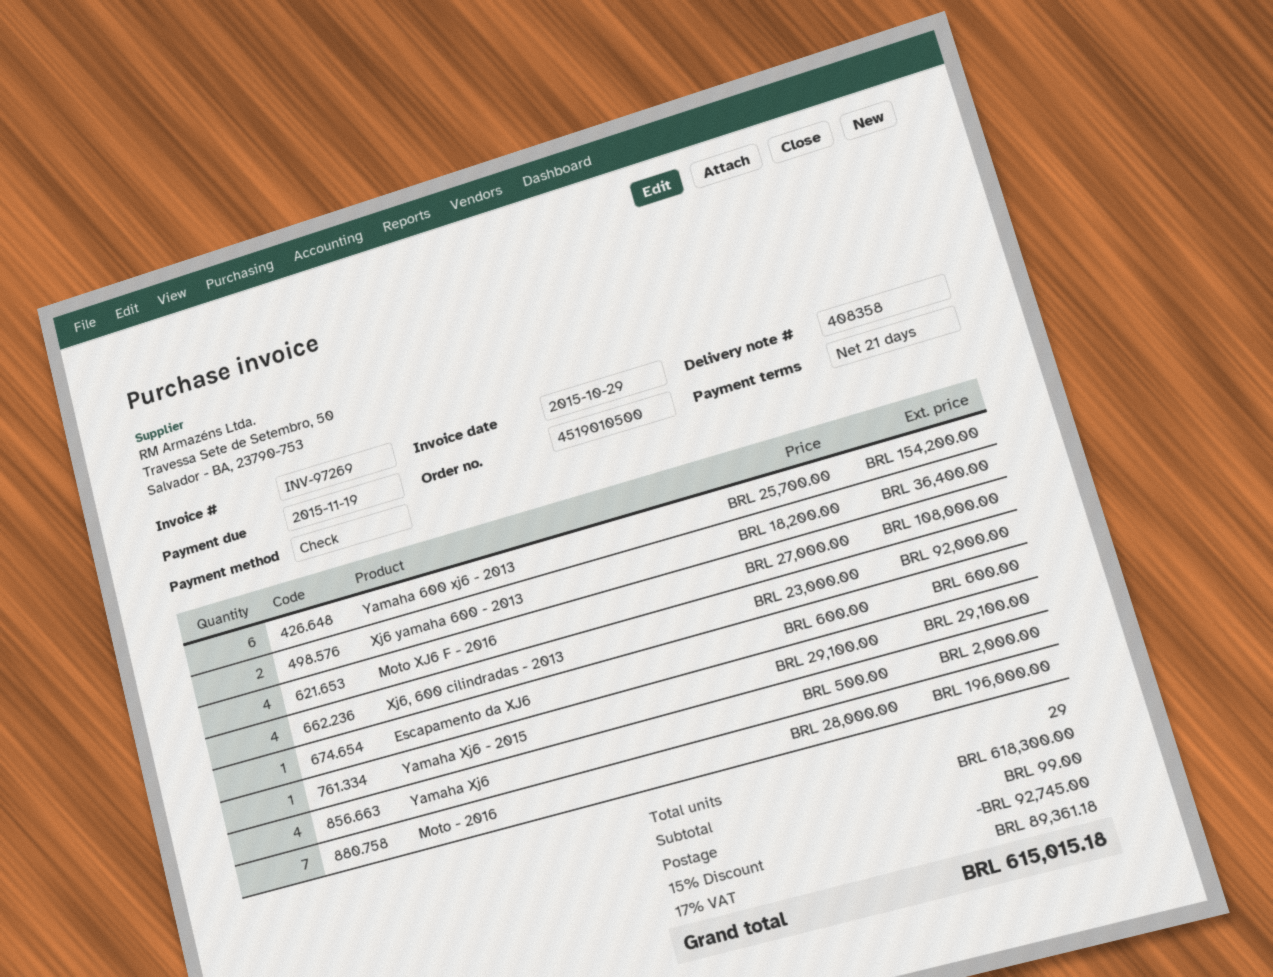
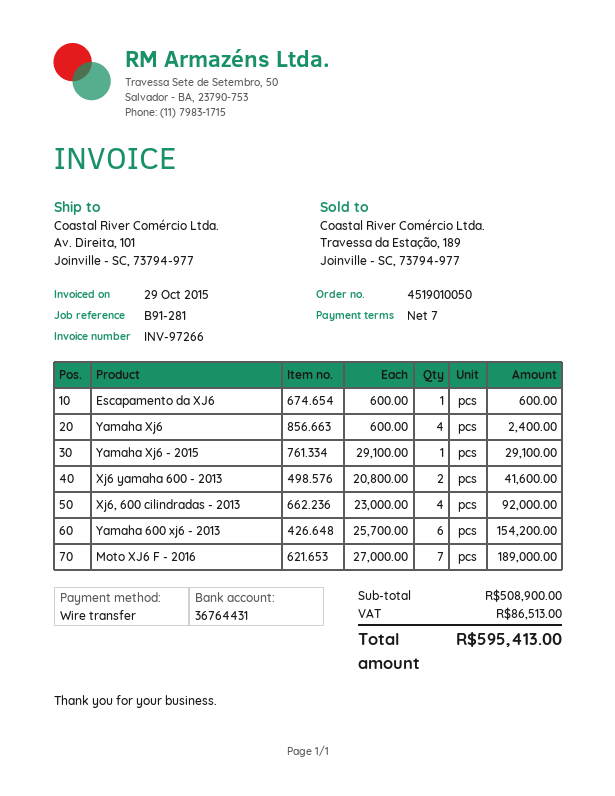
order number: 4519010500 -> 4519010050
invoice number: INV-97269 -> INV-97266
payment terms: 21 days -> 7 days
payment method: cheque -> bank transfer
Xj6 yamaha 600 - 2013: 2 x 18200.00 = 36400.00 -> 2 x 20800.00 = 41600.00
Moto XJ6 F - 2016: 4 x 27000.00 = 108000.00 -> 7 x 27000.00 = 189000.00
Yamaha Xj6: 4 x 500.00 = 2000.00 -> 4 x 600.00 = 2400.00
Moto - 2016: 7 x 28000.00 = 196000.00 -> none
subtotal: 618300.00 -> 508900.00
discount: 15% = 92745.00 -> none
shipping: 99.00 -> none
tax: 89361.18 -> 86513.00
total: 615015.18 -> 595413.00

